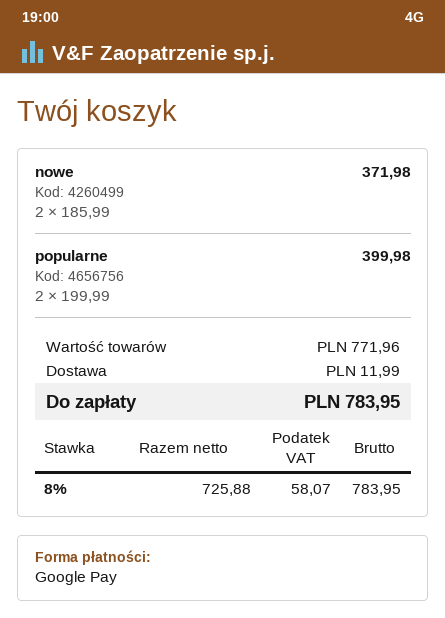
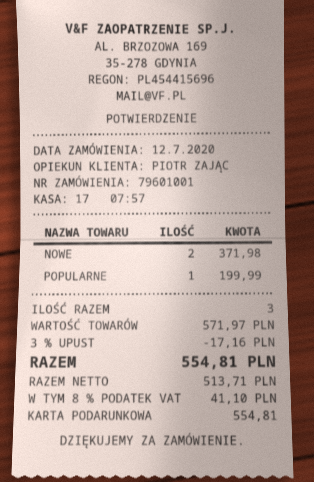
payment method: Google Pay -> gift card
popularne: 2 for 399.98 -> 1 for 199.99
subtotal: 771.96 -> 571.97
discount: none -> 3% = 17.16
shipping: 11.99 -> none
net: 725.88 -> 513.71
tax: 8% = 58.07 -> 8% = 41.10
total: 783.95 -> 554.81

